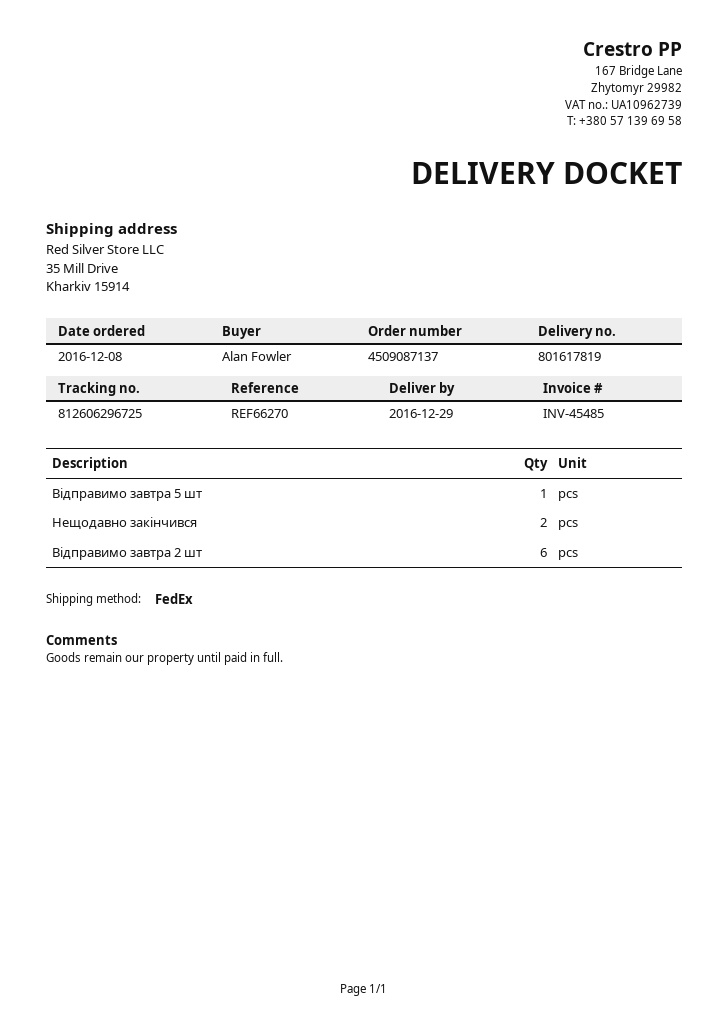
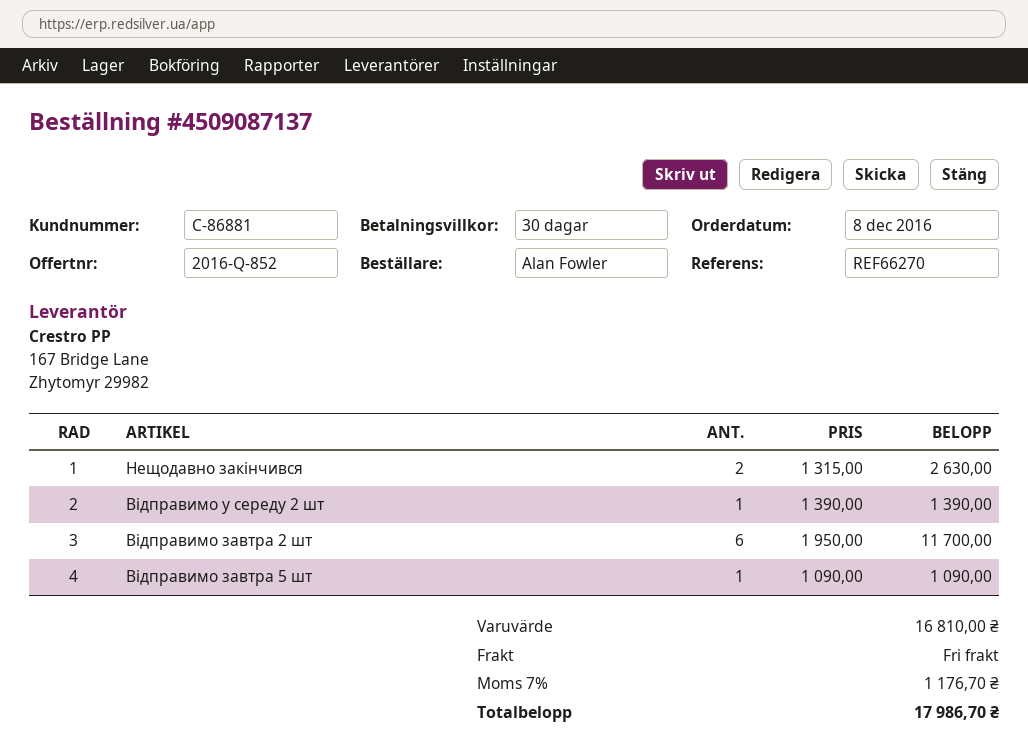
Відправимо у середу 2 шт: none -> 1

